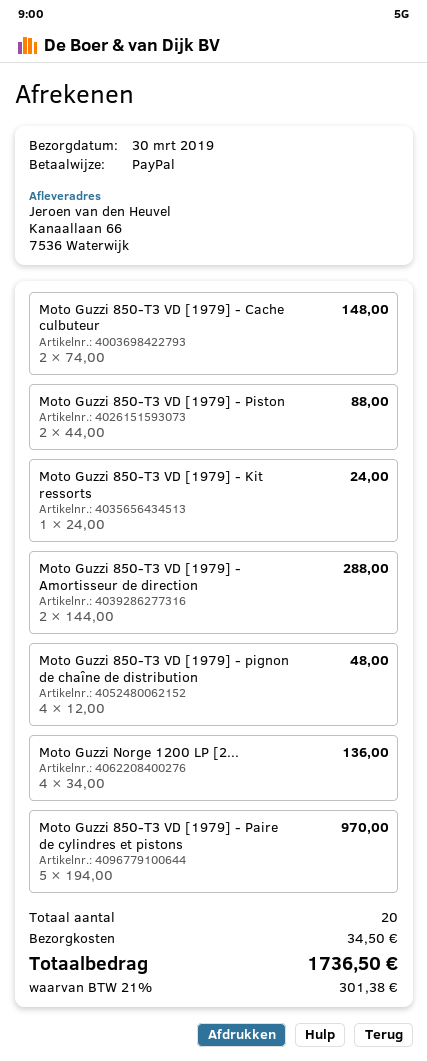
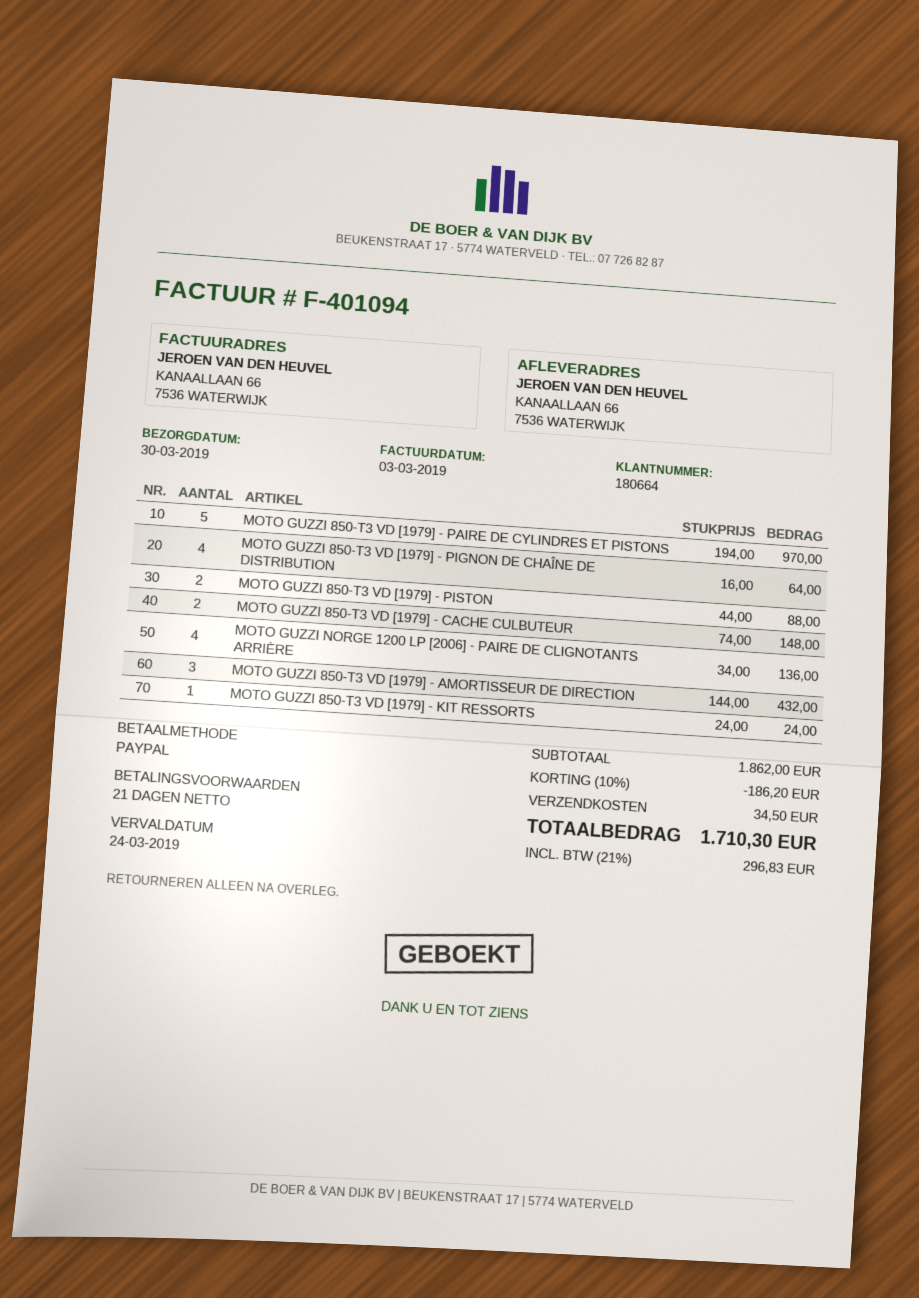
Moto Guzzi 850-T3 VD [1979] - Amortisseur de direction: 2 x 144.00 = 288.00 -> 3 x 144.00 = 432.00
Moto Guzzi 850-T3 VD [1979] - pignon de chaîne de distribution: 4 x 12.00 = 48.00 -> 4 x 16.00 = 64.00
discount: none -> 10% = 186.20
tax: 21% = 301.38 -> 21% = 296.83
total: 1736.50 -> 1710.30

